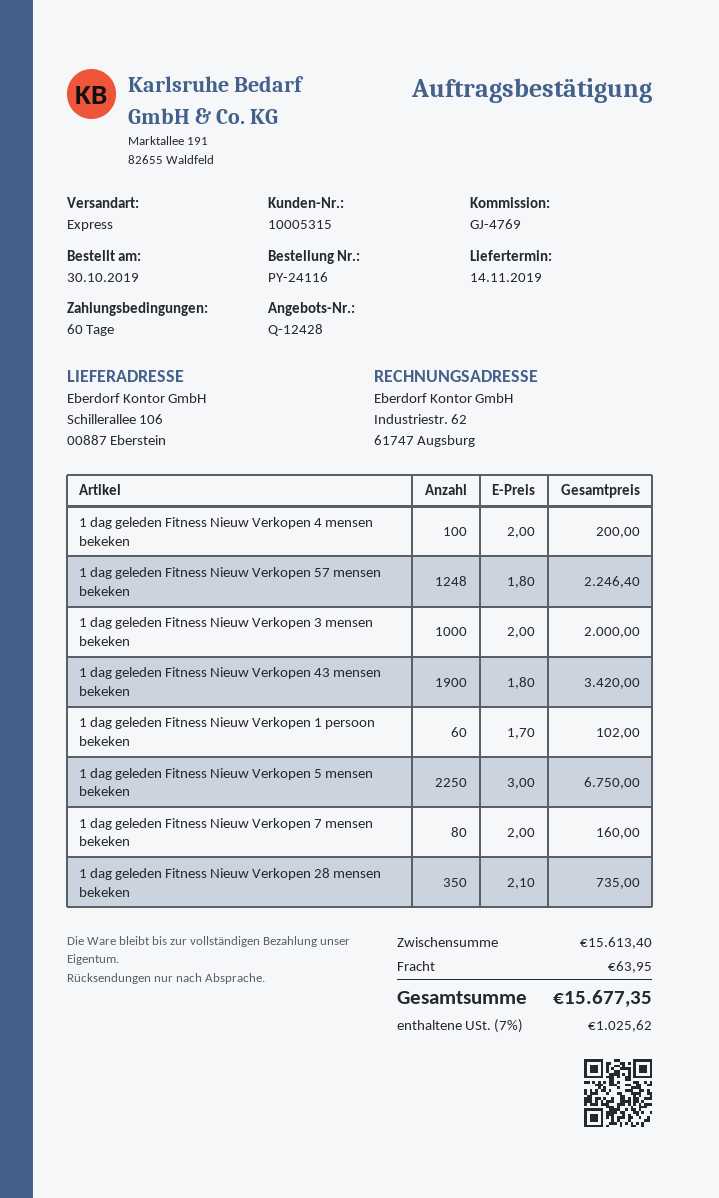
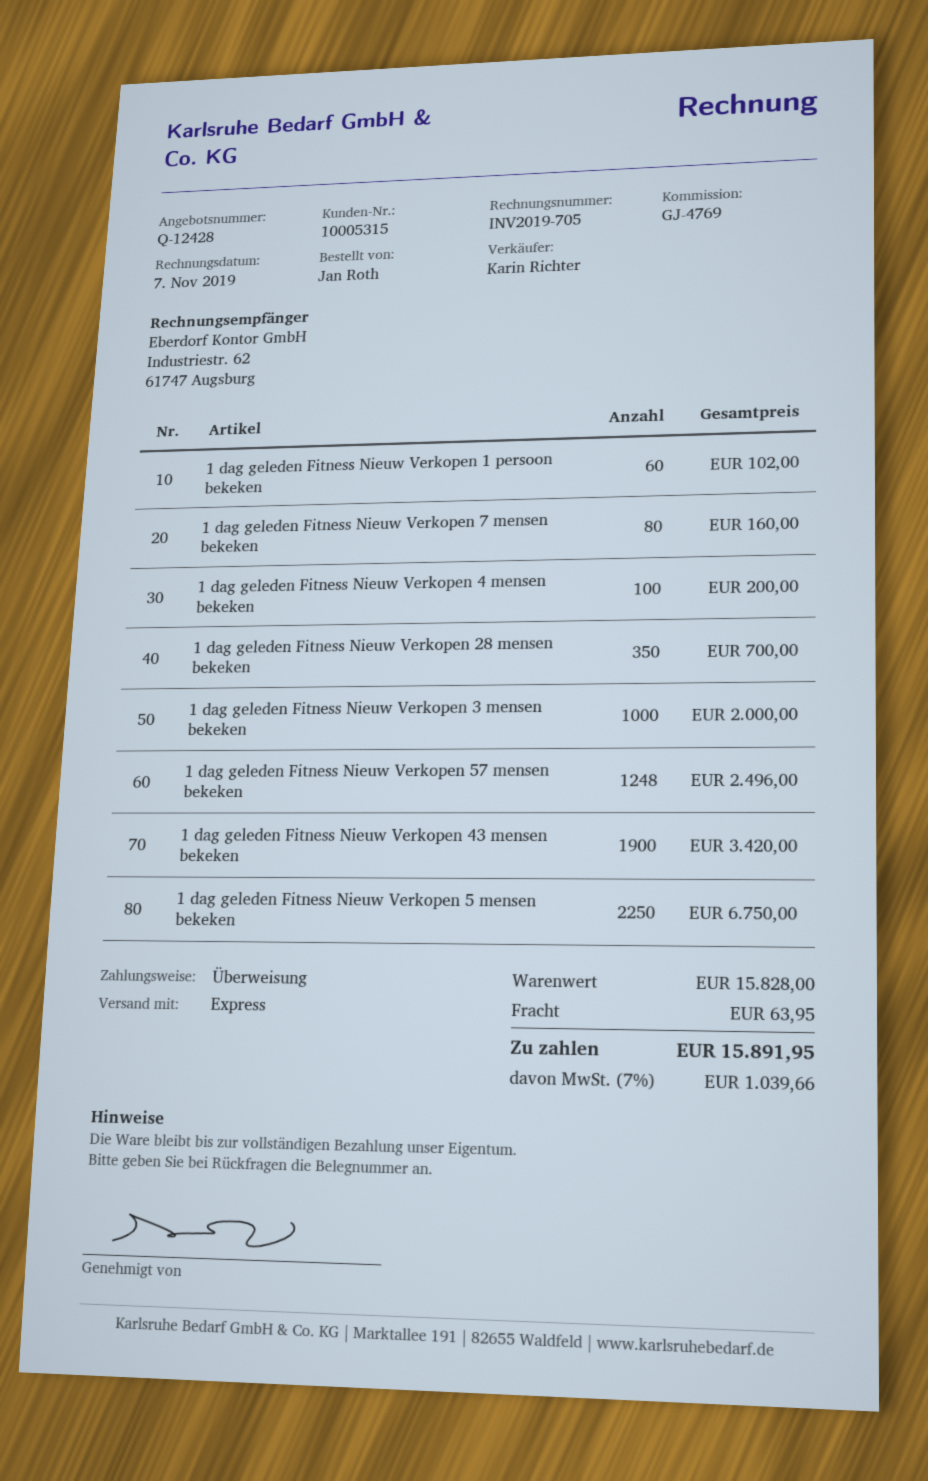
1 dag geleden Fitness Nieuw Verkopen 57 mensen bekeken: 1248 for 2246.40 -> 1248 for 2496.00
1 dag geleden Fitness Nieuw Verkopen 28 mensen bekeken: 350 for 735.00 -> 350 for 700.00
subtotal: 15613.40 -> 15828.00
tax: 7% = 1025.62 -> 7% = 1039.66
total: 15677.35 -> 15891.95

